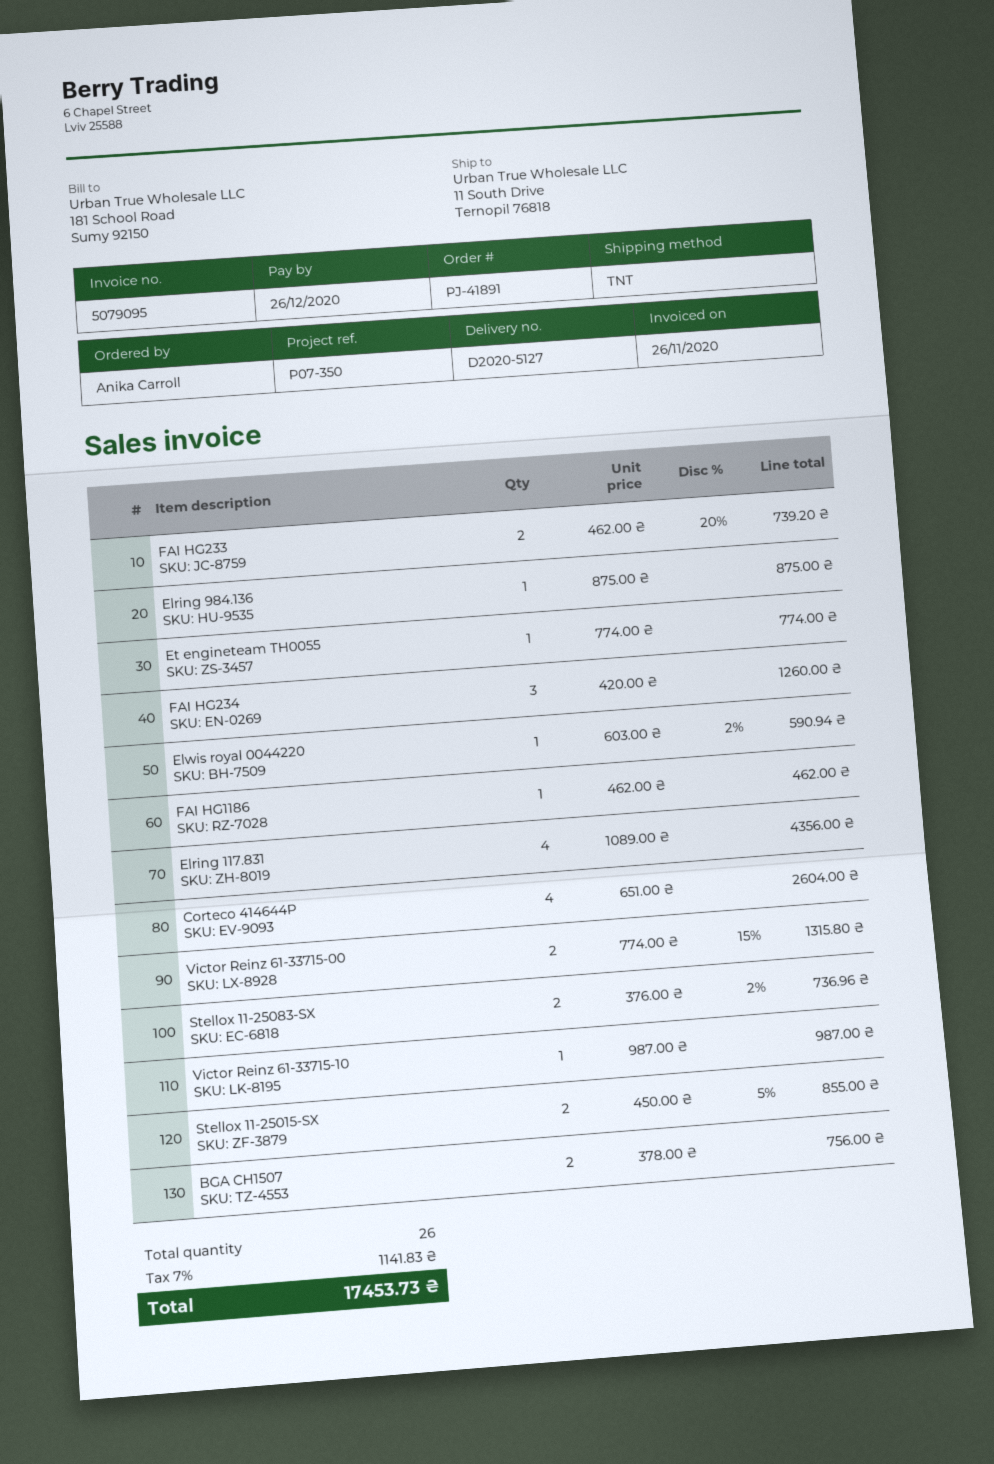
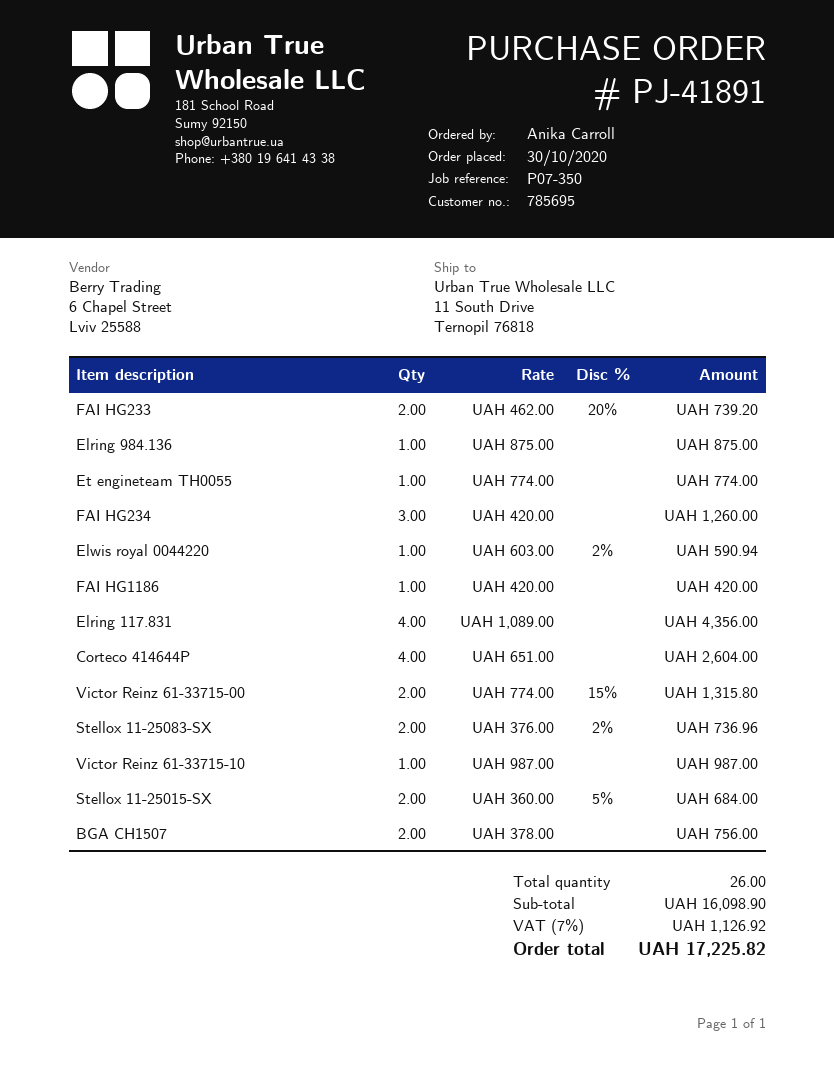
FAI HG1186: 1 x 462.00 = 462.00 -> 1 x 420.00 = 420.00
Stellox 11-25015-SX: 2 x 450.00 - 5% = 855.00 -> 2 x 360.00 - 5% = 684.00
tax: 7% = 1141.83 -> 7% = 1126.92
total: 17453.73 -> 17225.82

